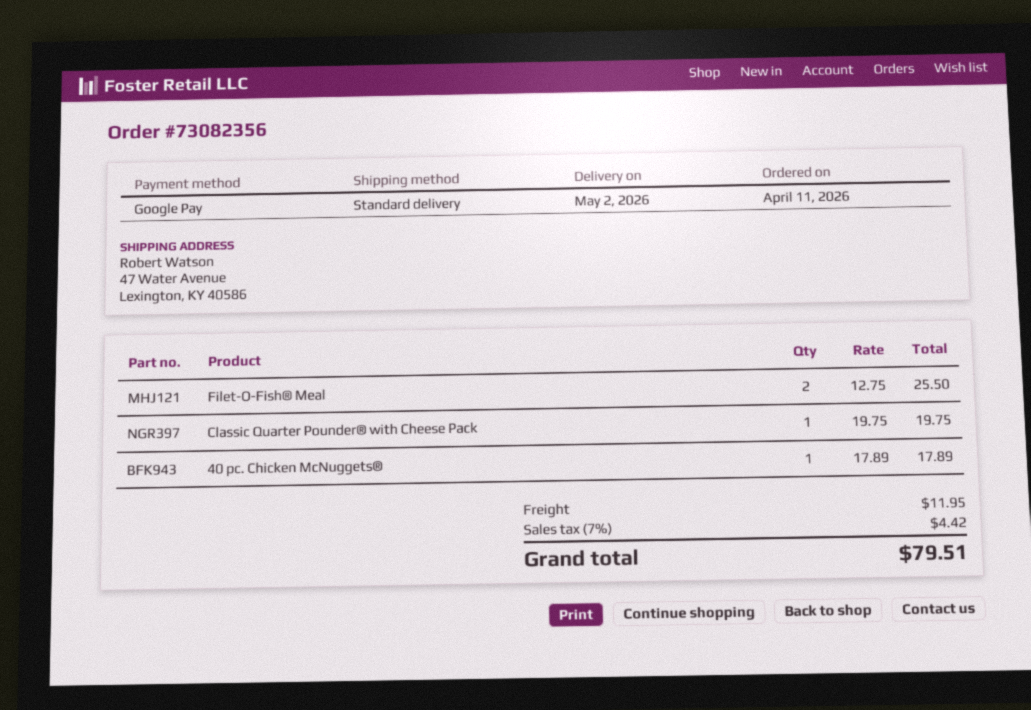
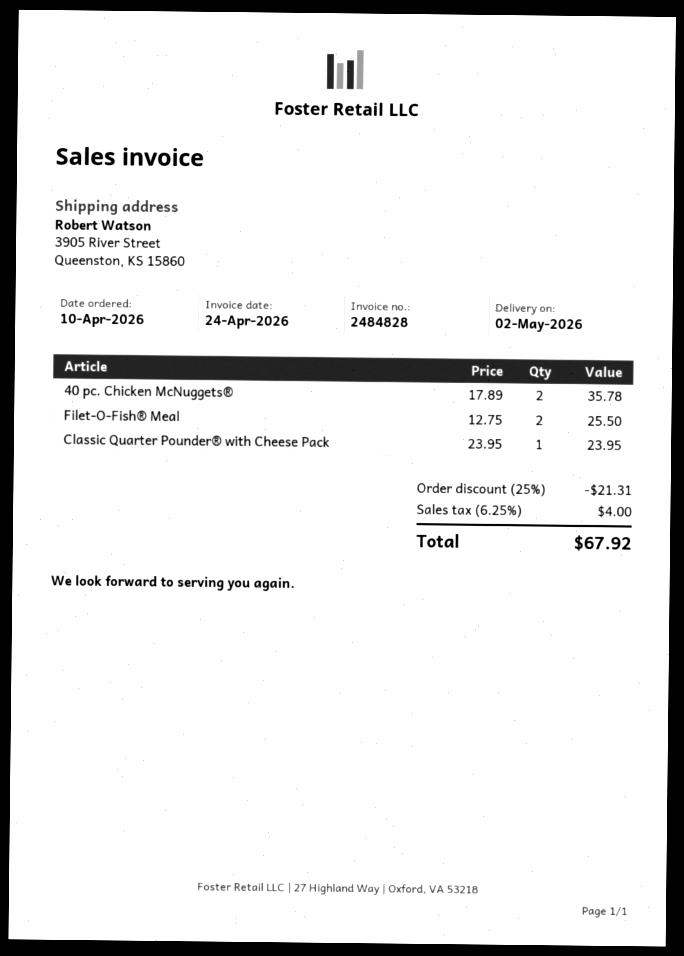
order date: 2026-04-11 -> 2026-04-10
ship to: 47 Water Avenue, Lexington, KY 40586 -> 3905 River Street, Queenston, KS 15860
Classic Quarter Pounder® with Cheese Pack: 1 x 19.75 = 19.75 -> 1 x 23.95 = 23.95
40 pc. Chicken McNuggets®: 1 x 17.89 = 17.89 -> 2 x 17.89 = 35.78
discount: none -> 25% = 21.31
shipping: 11.95 -> none
tax: 7% = 4.42 -> 6.25% = 4.00
total: 79.51 -> 67.92

